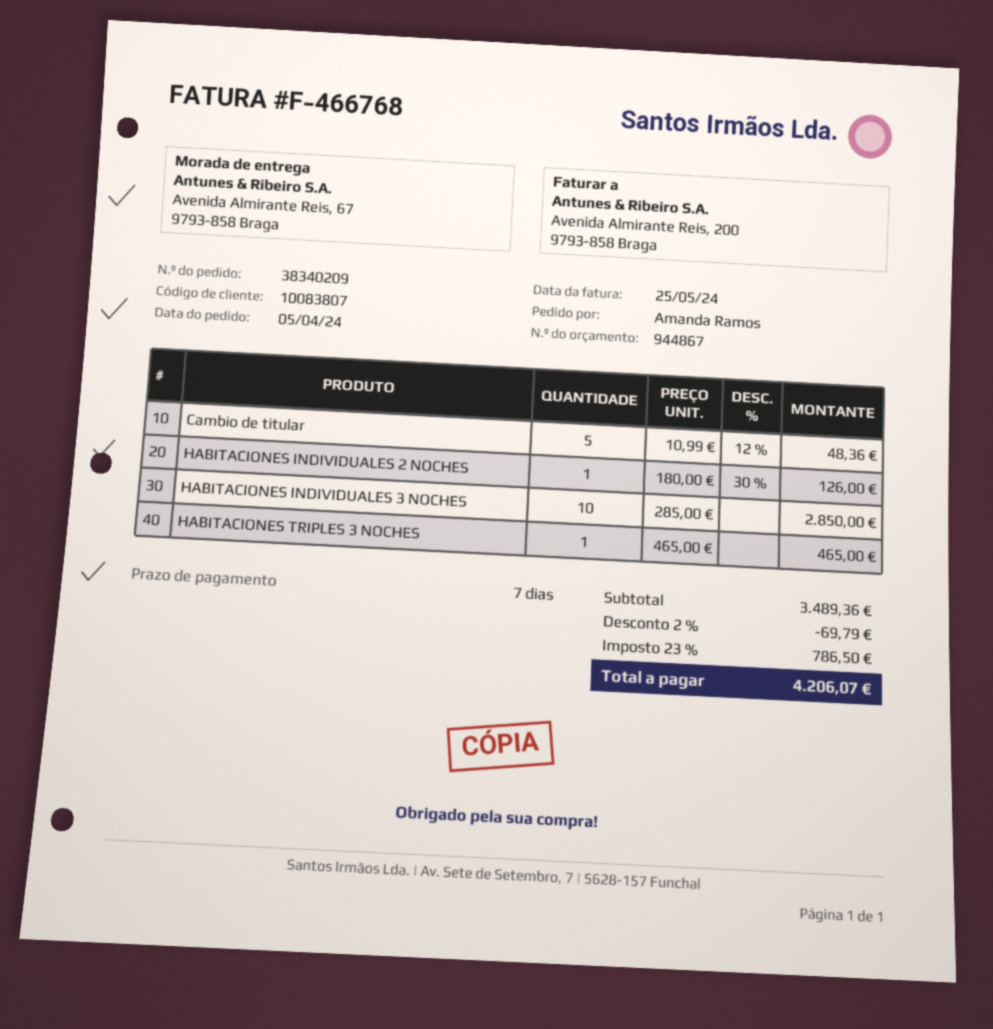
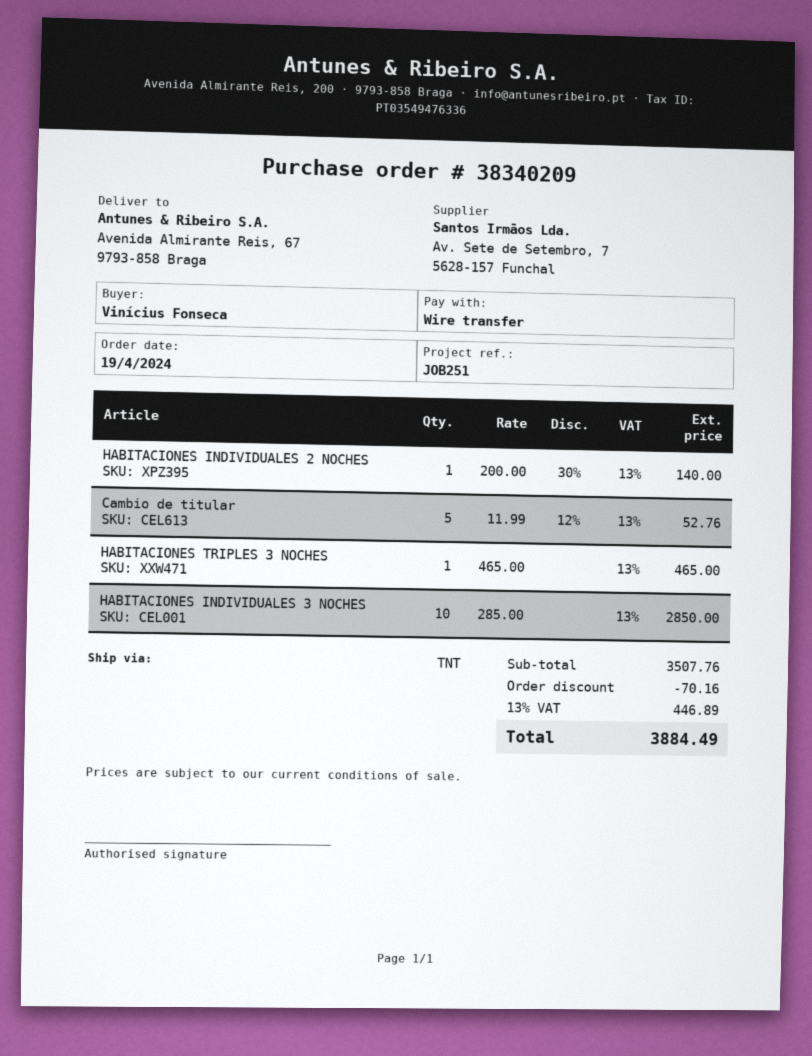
order date: 2024-04-05 -> 2024-04-19
ordered by: Amanda Ramos -> Vinícius Fonseca
Cambio de titular: 5 x 10.99 - 12% = 48.36 -> 5 x 11.99 - 12% = 52.76
HABITACIONES INDIVIDUALES 2 NOCHES: 1 x 180.00 - 30% = 126.00 -> 1 x 200.00 - 30% = 140.00
subtotal: 3489.36 -> 3507.76
discount: 69.79 -> 70.16
tax: 23% = 786.50 -> 13% = 446.89
total: 4206.07 -> 3884.49

